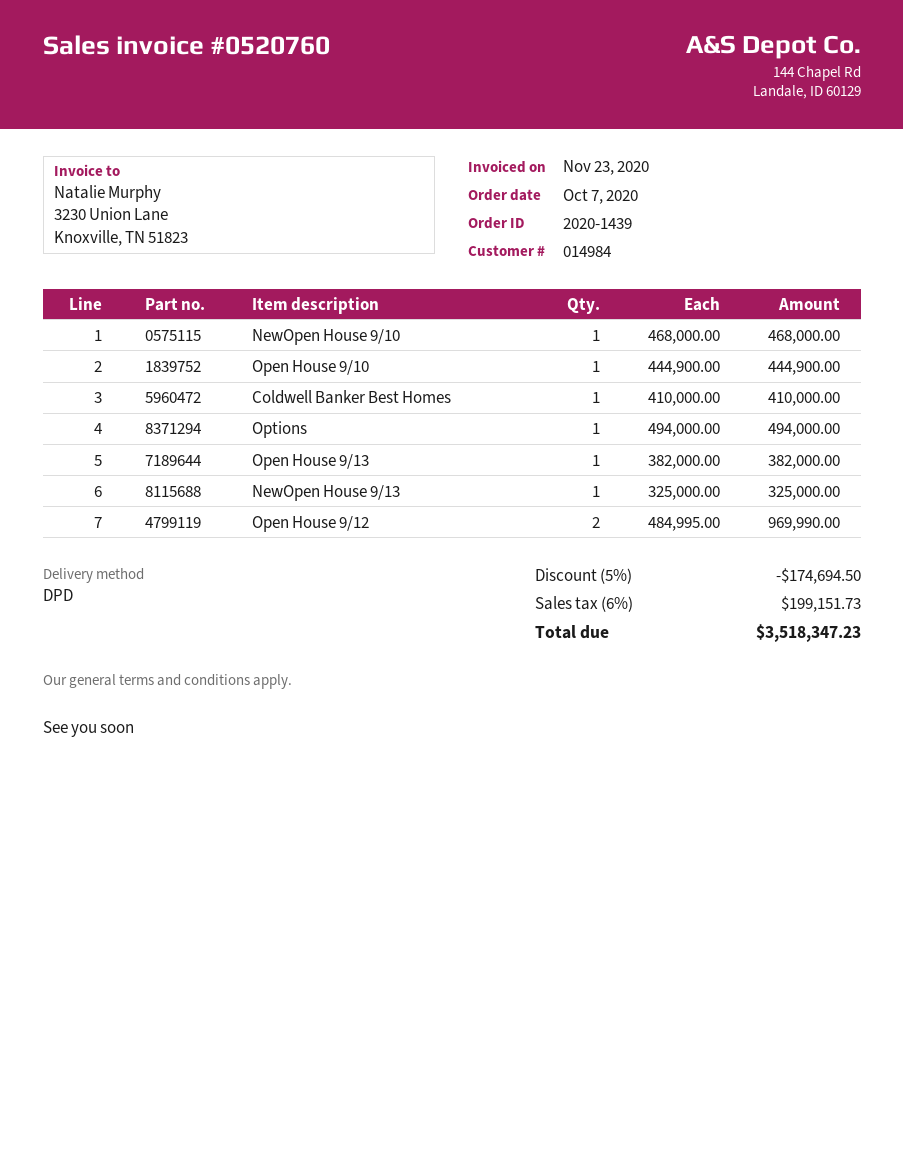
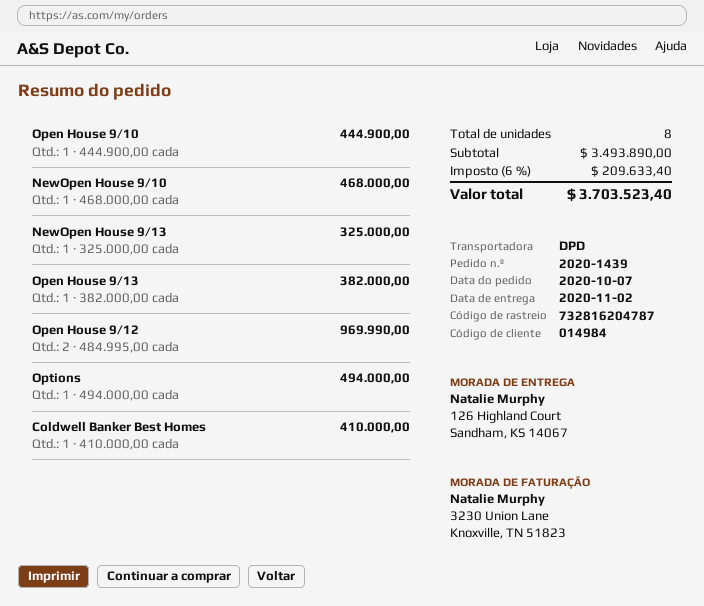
discount: 5% = 174694.50 -> none
tax: 6% = 199151.73 -> 6% = 209633.40
total: 3518347.23 -> 3703523.40

